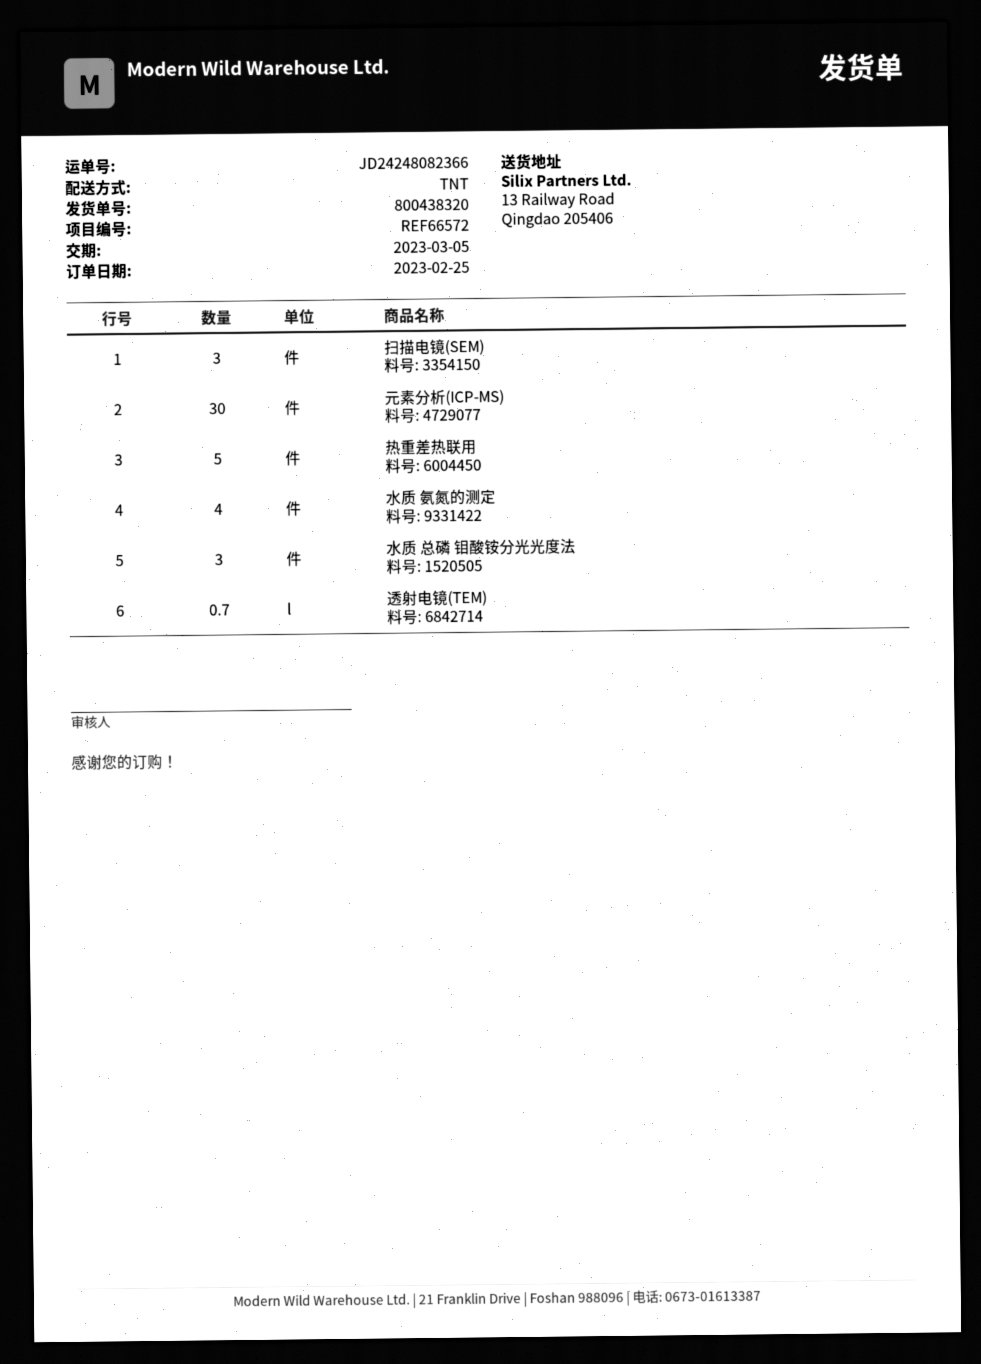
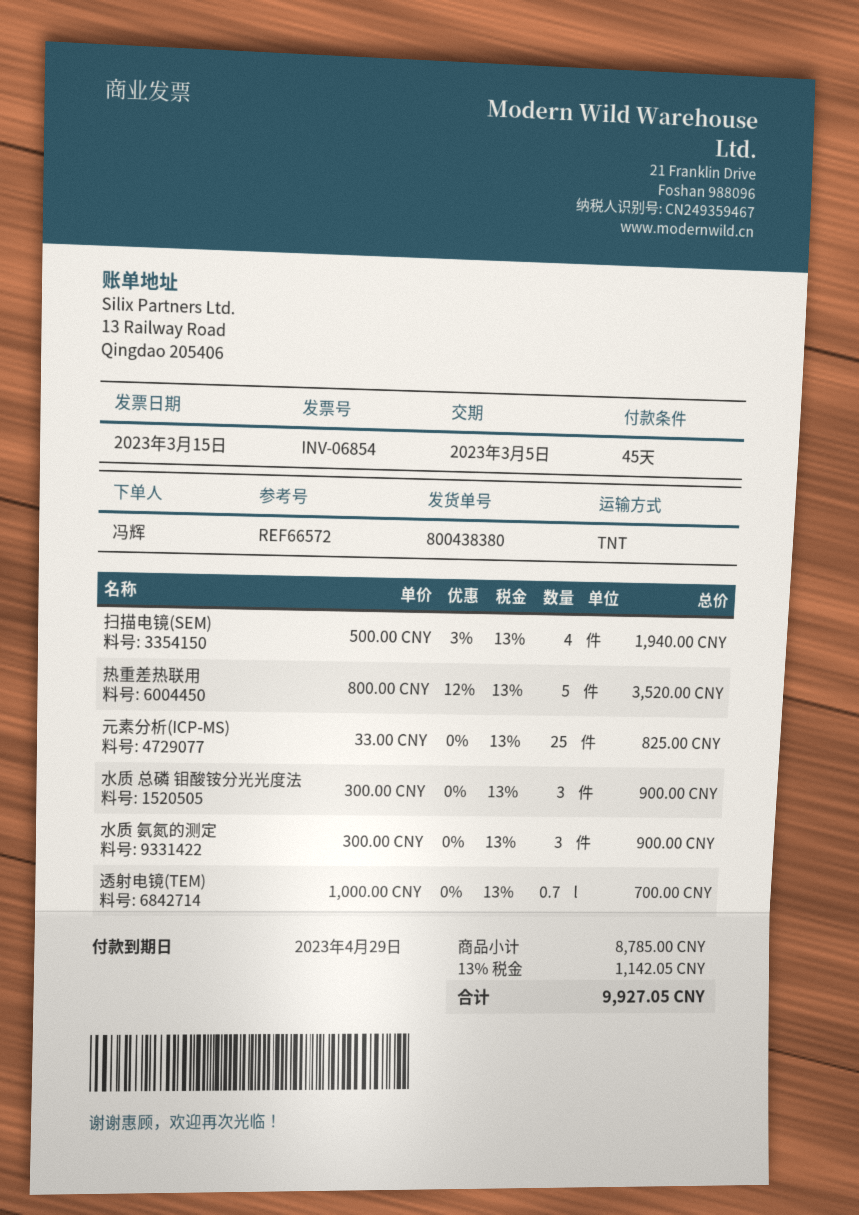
delivery note number: 800438320 -> 800438380
扫描电镜(SEM): 3 -> 4
元素分析(ICP-MS): 30 -> 25
水质 氨氮的测定: 4 -> 3

